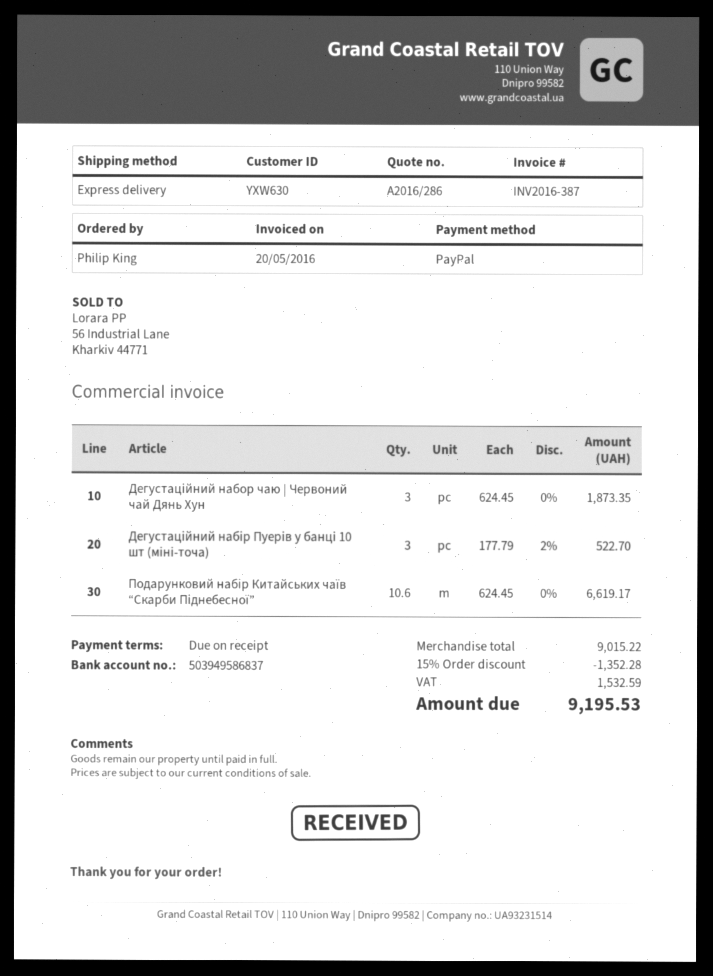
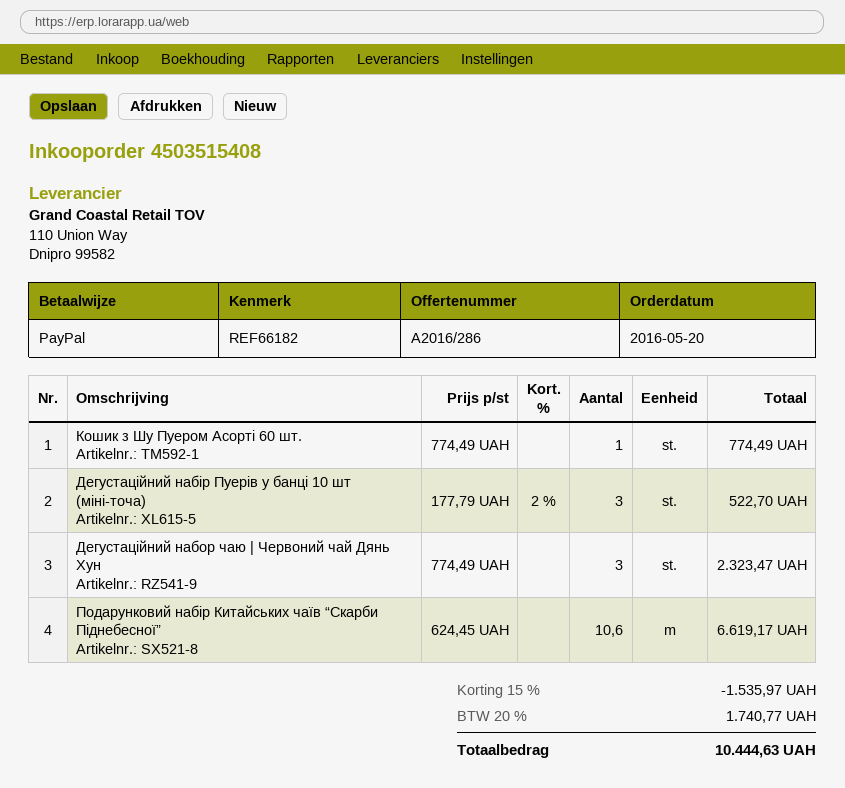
Дегустаційний набор чаю | Червоний чай Дянь Хун: 3 x 624.45 = 1873.35 -> 3 x 774.49 = 2323.47
Кошик з Шу Пуером Асорті 60 шт.: none -> 1 x 774.49 = 774.49
discount: 15% = 1352.28 -> 15% = 1535.97
tax: 1532.59 -> 1740.77
total: 9195.53 -> 10444.63

